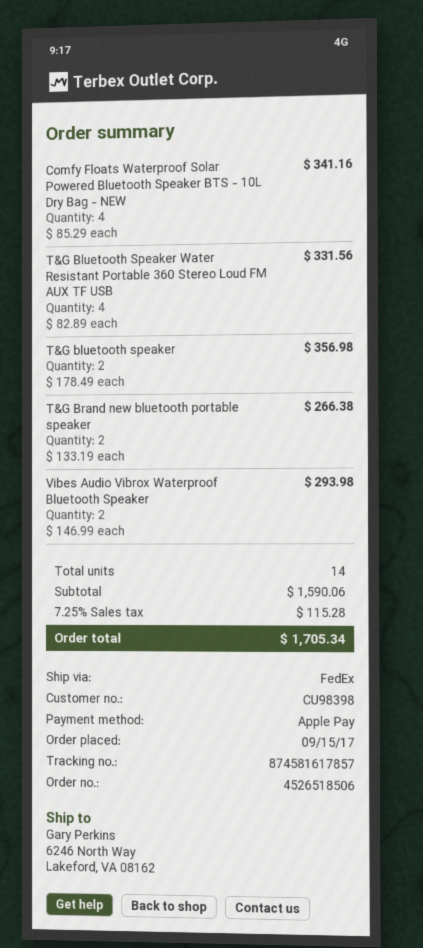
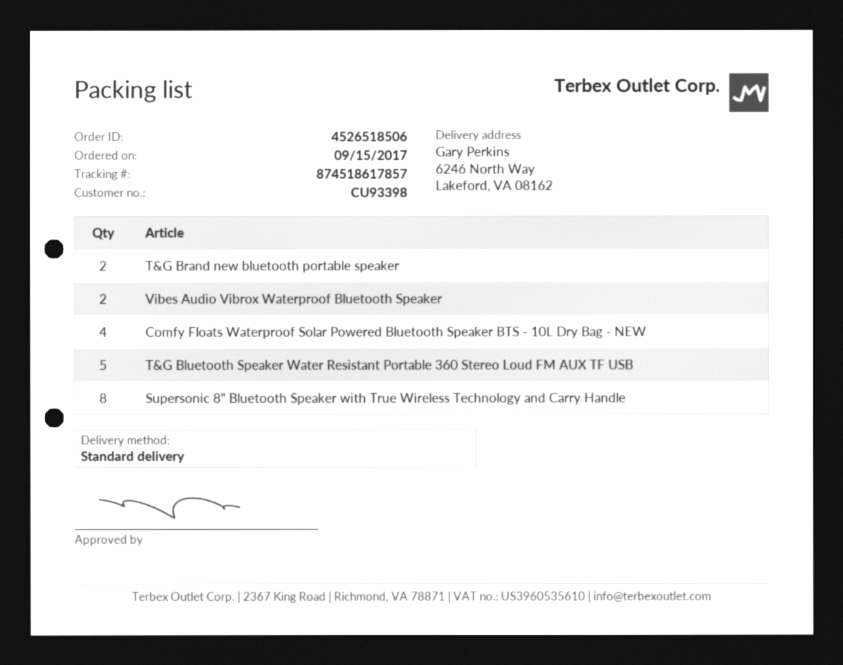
customer number: CU98398 -> CU93398
shipping method: FedEx -> standard
tracking number: 874581617857 -> 874518617857
T&G Bluetooth Speaker Water Resistant Portable 360 Stereo Loud FM AUX TF USB: 4 -> 5
T&G bluetooth speaker: 2 -> none
Supersonic 8" Bluetooth Speaker with True Wireless Technology and Carry Handle: none -> 8

